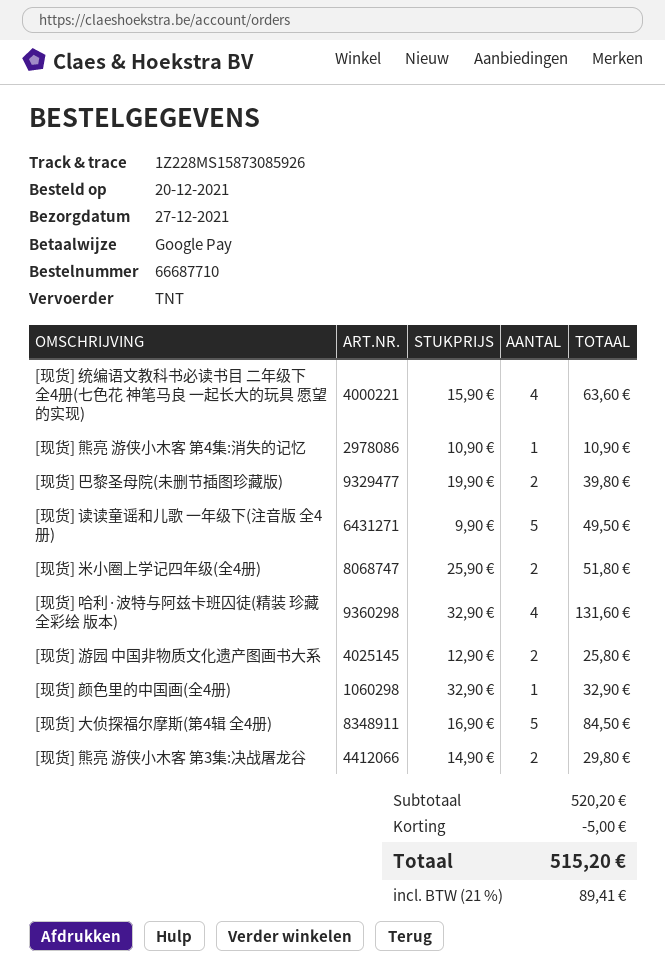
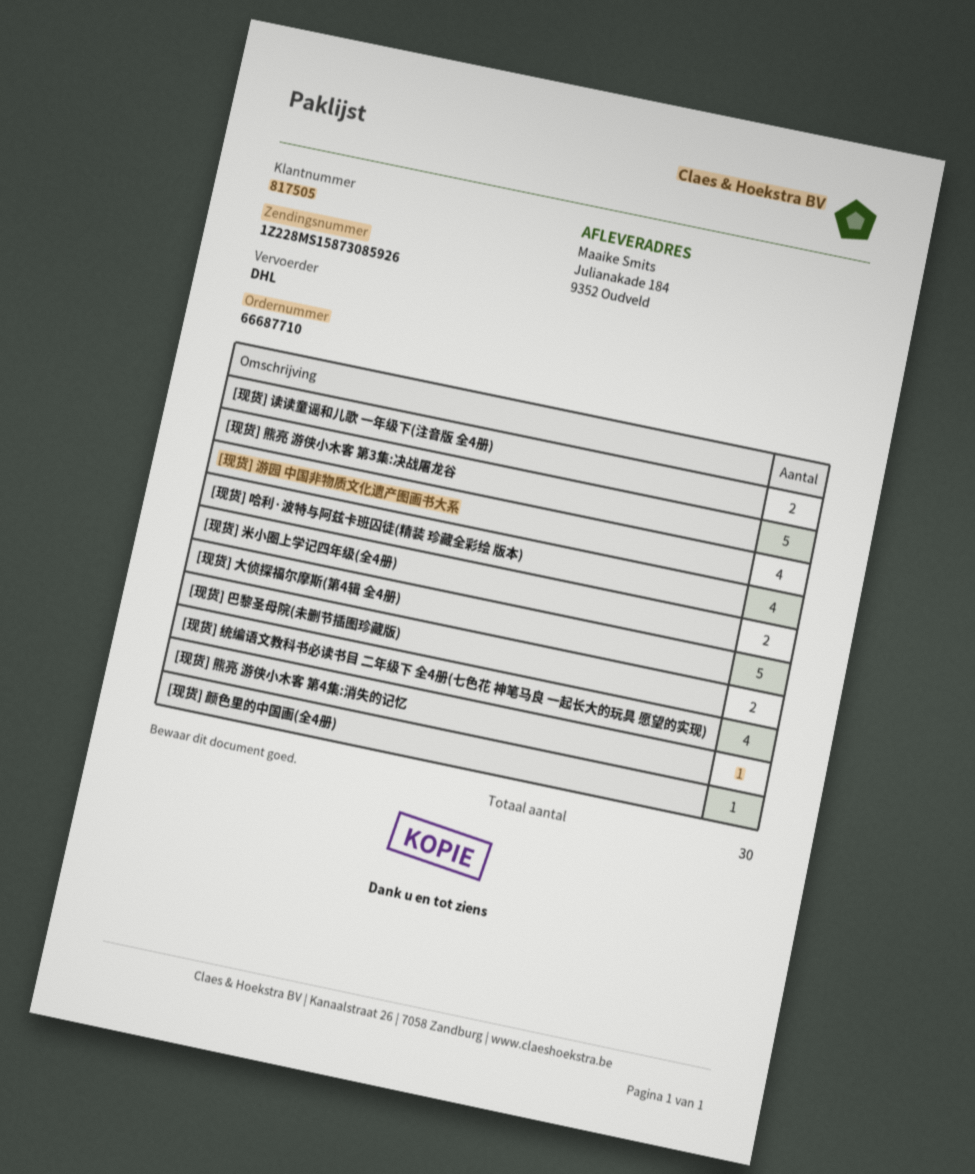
shipping method: TNT -> DHL
[现货] 读读童谣和儿歌 一年级下(注音版 全4册): 5 -> 2
[现货] 游园 中国非物质文化遗产图画书大系: 2 -> 4
[现货] 熊亮 游侠小木客 第3集:决战屠龙谷: 2 -> 5

